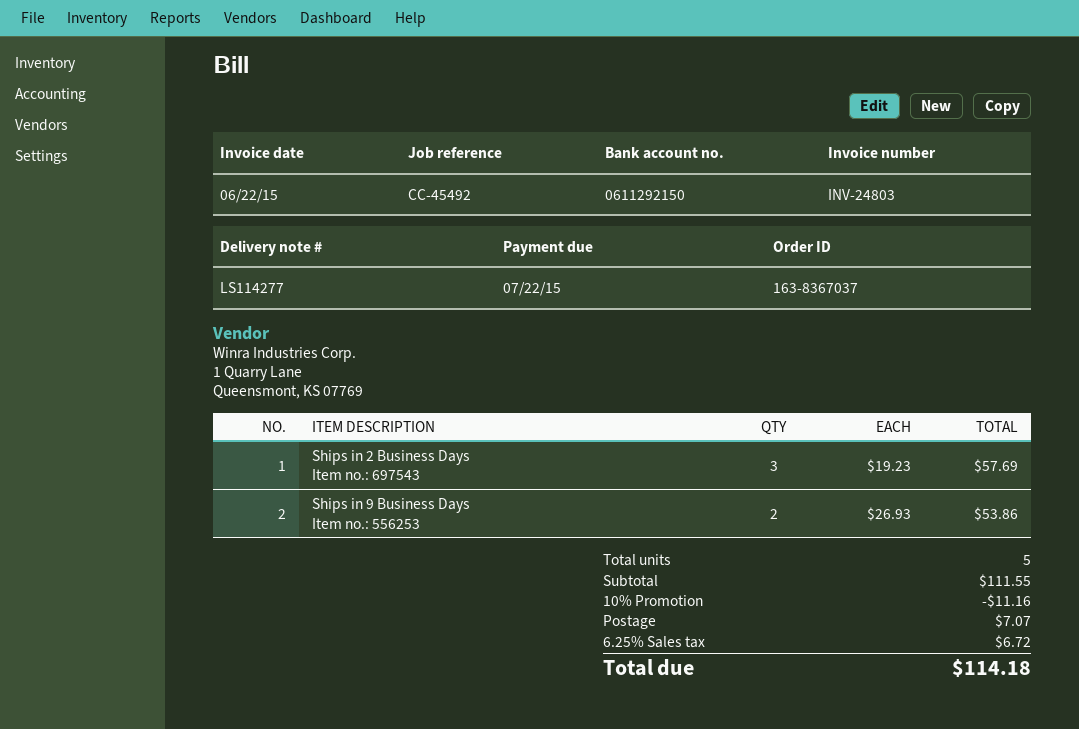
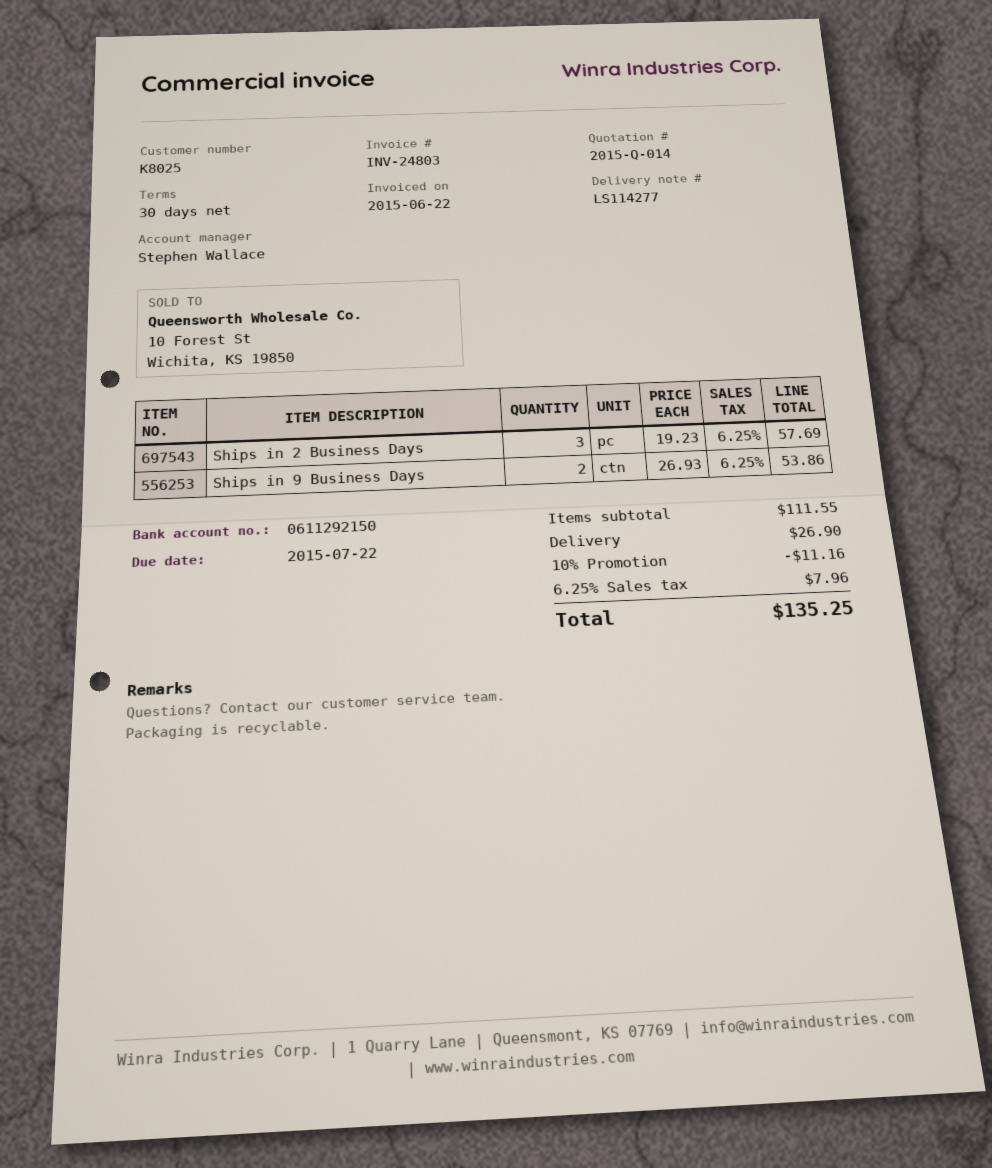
shipping: 7.07 -> 26.90
tax: 6.25% = 6.72 -> 6.25% = 7.96
total: 114.18 -> 135.25

